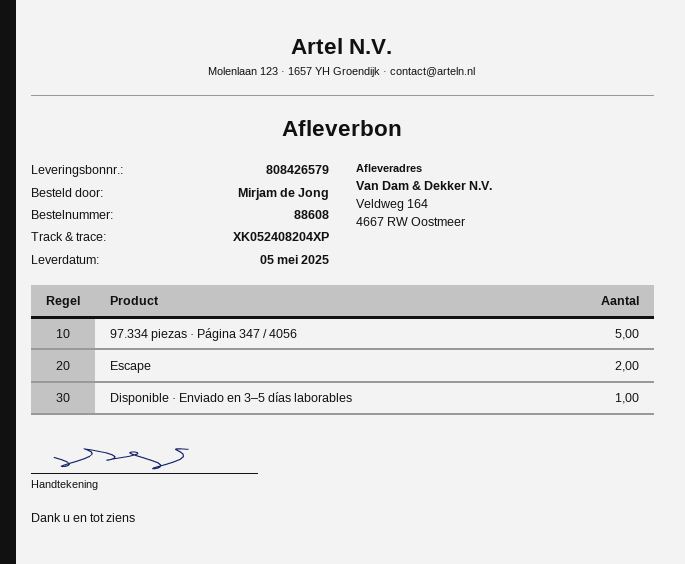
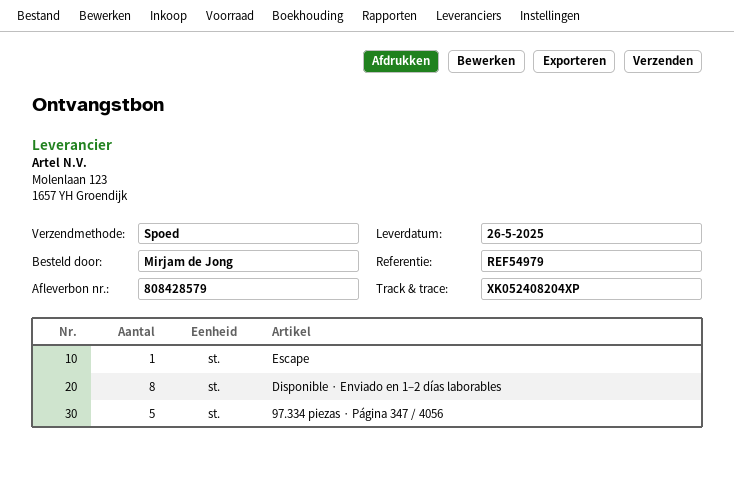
delivery note number: 808426579 -> 808428579
delivery date: 2025-05-05 -> 2025-05-26
Escape: 2 -> 1
Disponible · Enviado en 3–5 días laborables: 1 -> none
Disponible · Enviado en 1–2 días laborables: none -> 8

